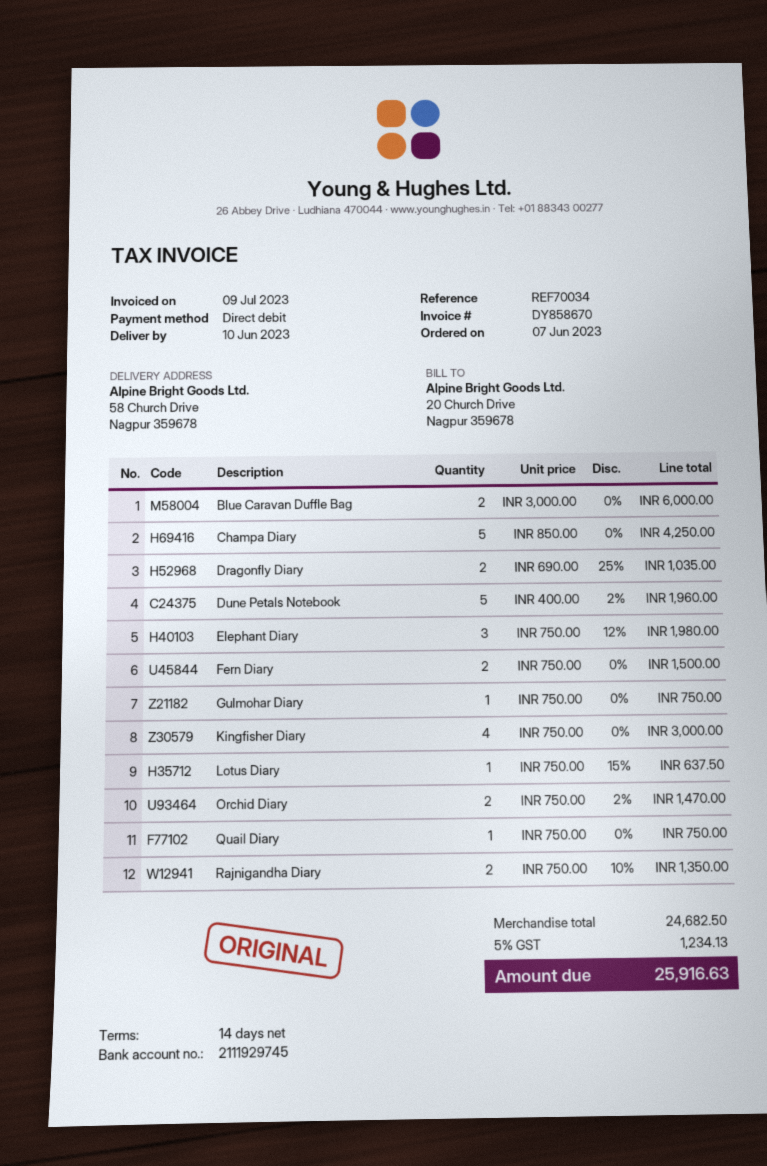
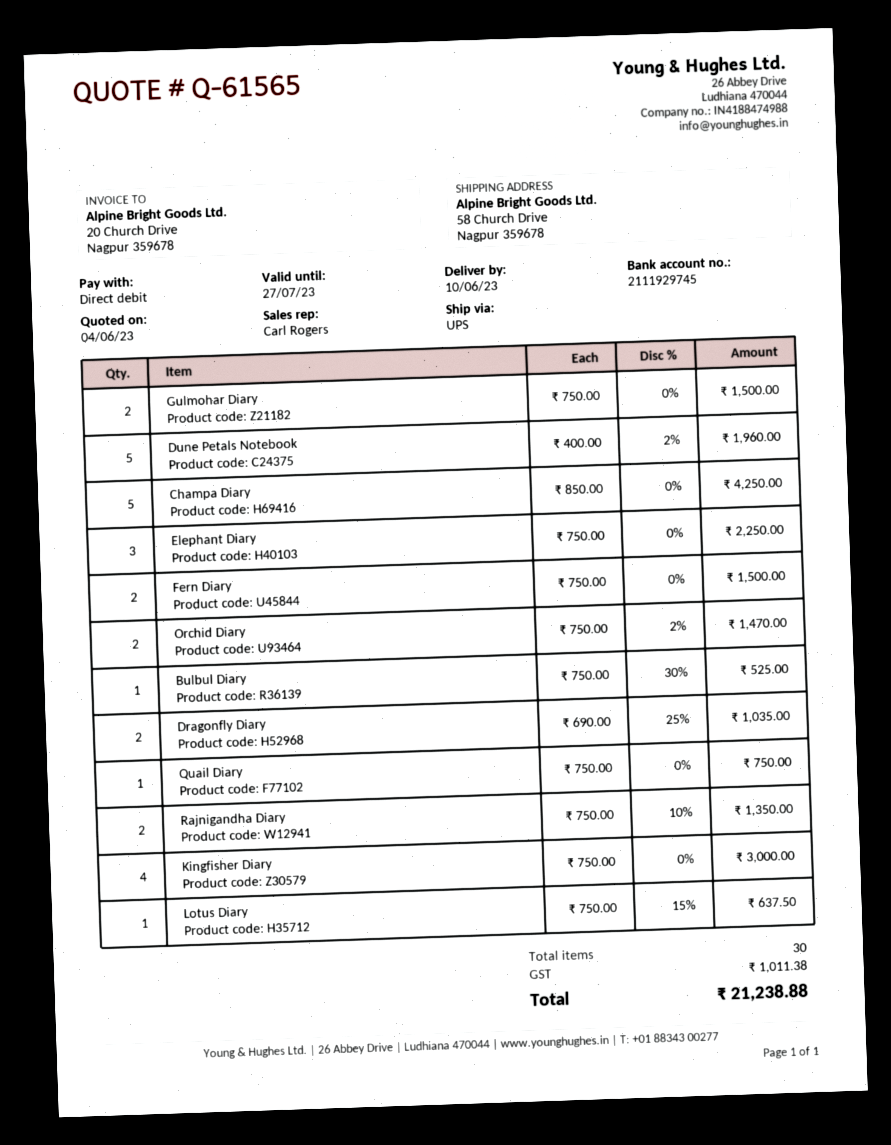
Blue Caravan Duffle Bag: 2 x 3000.00 = 6000.00 -> none
Elephant Diary: 3 x 750.00 - 12% = 1980.00 -> 3 x 750.00 = 2250.00
Gulmohar Diary: 1 x 750.00 = 750.00 -> 2 x 750.00 = 1500.00
Bulbul Diary: none -> 1 x 750.00 - 30% = 525.00
tax: 1234.13 -> 1011.38
total: 25916.63 -> 21238.88

